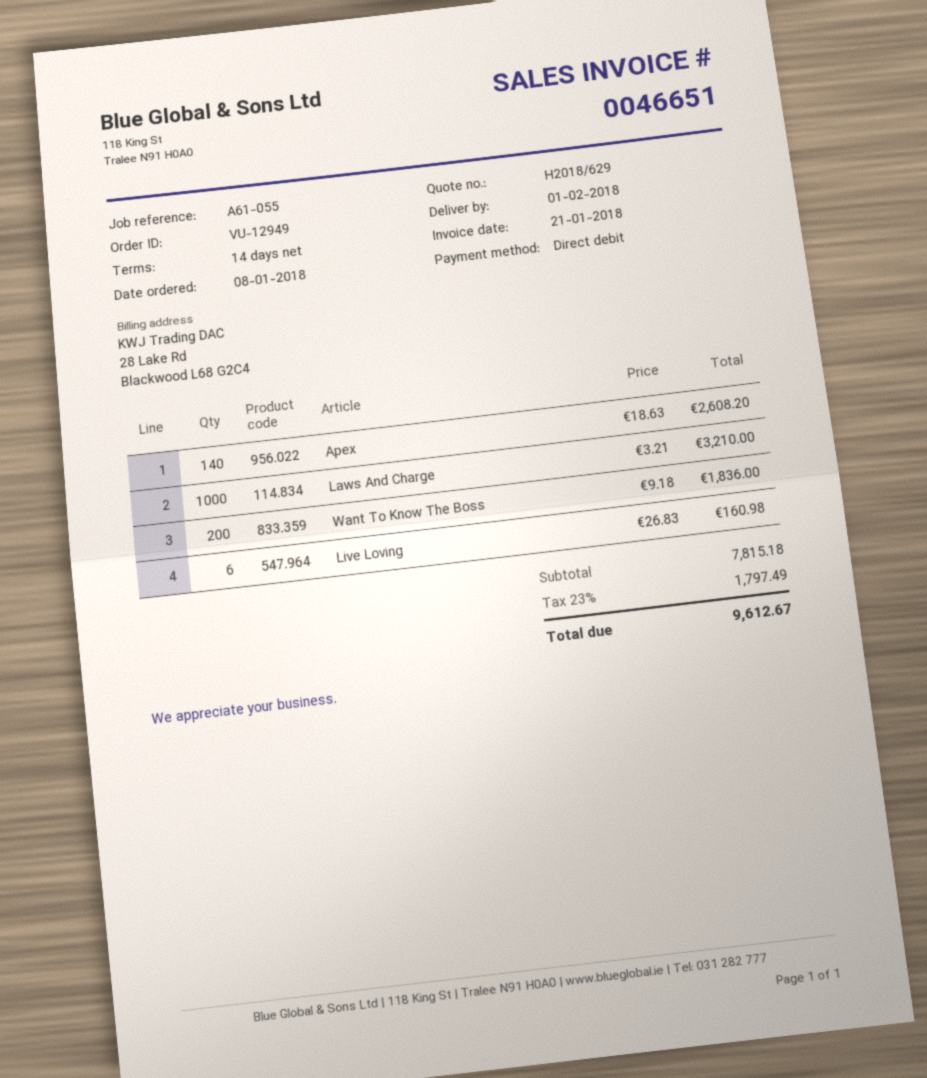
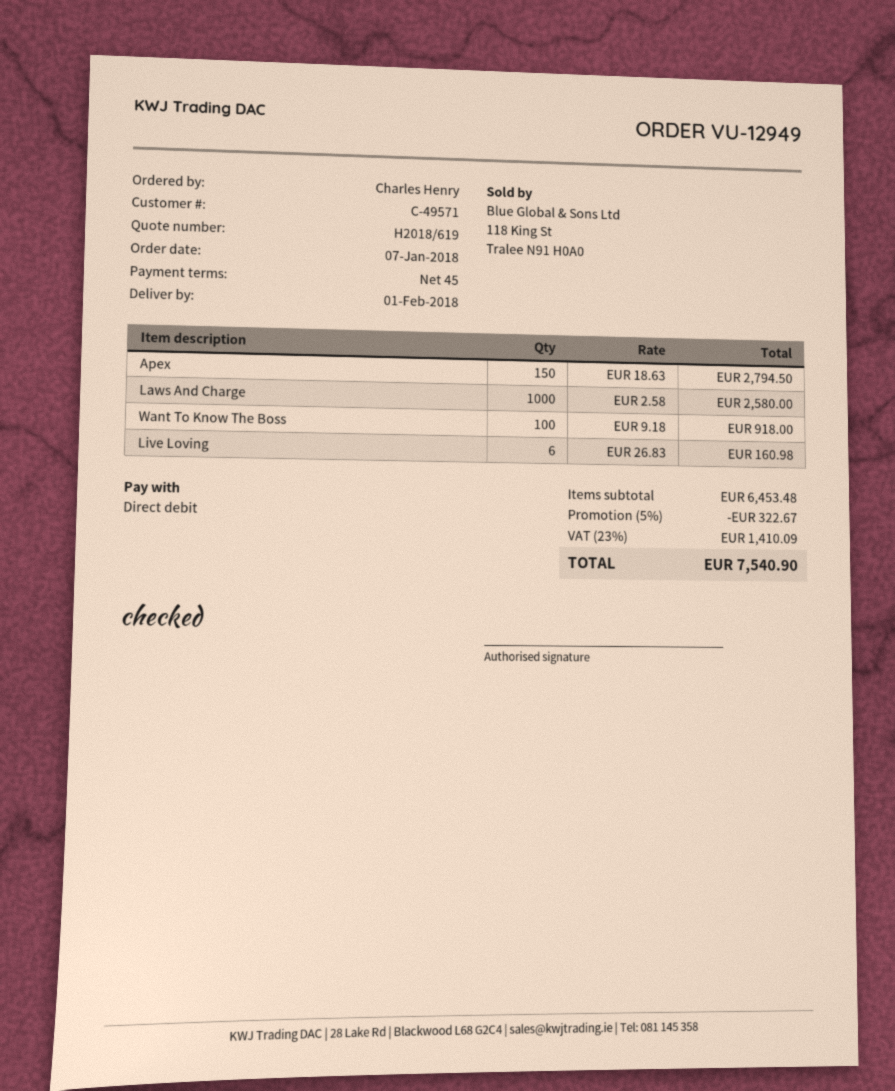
quote number: H2018/629 -> H2018/619
order date: 2018-01-08 -> 2018-01-07
payment terms: 14 days -> 45 days
Apex: 140 x 18.63 = 2608.20 -> 150 x 18.63 = 2794.50
Laws And Charge: 1000 x 3.21 = 3210.00 -> 1000 x 2.58 = 2580.00
Want To Know The Boss: 200 x 9.18 = 1836.00 -> 100 x 9.18 = 918.00
subtotal: 7815.18 -> 6453.48
discount: none -> 5% = 322.67
tax: 23% = 1797.49 -> 23% = 1410.09
total: 9612.67 -> 7540.90

